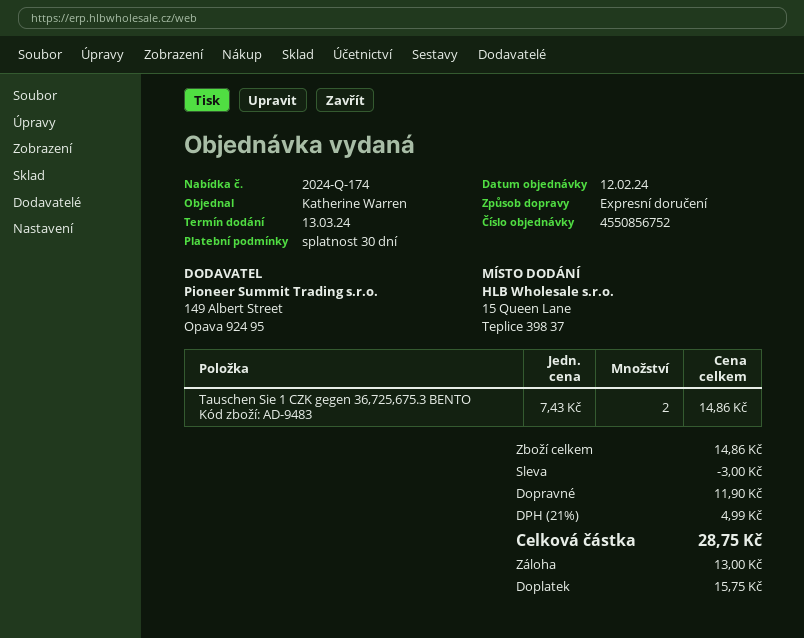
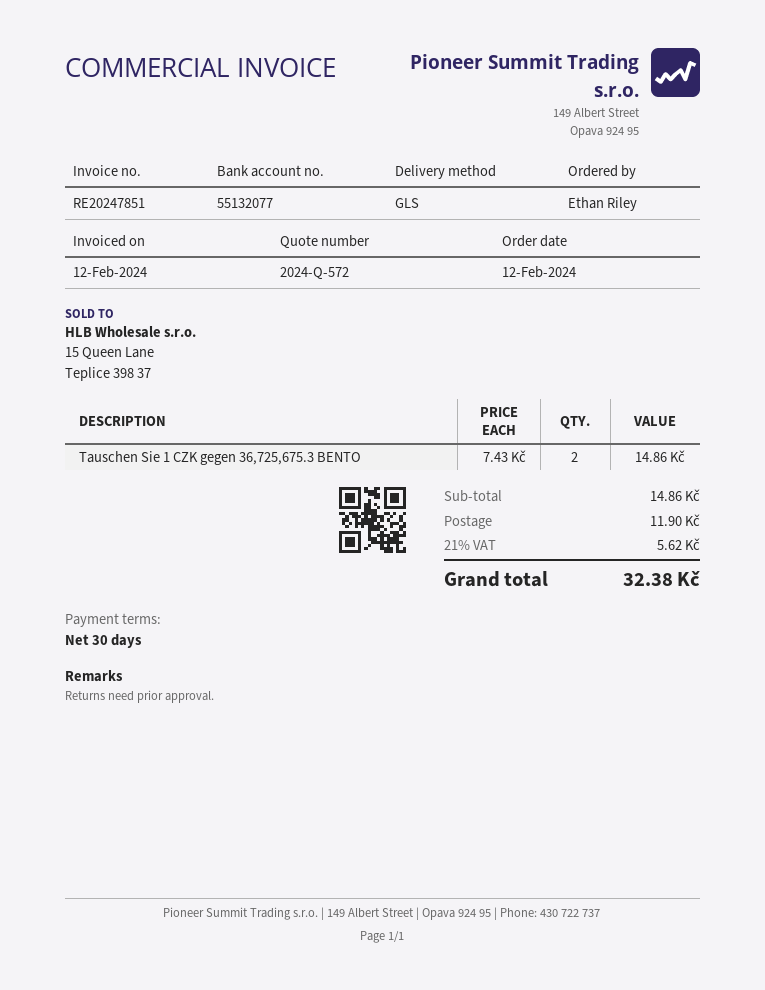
quote number: 2024-Q-174 -> 2024-Q-572
ordered by: Katherine Warren -> Ethan Riley
shipping method: express -> GLS
discount: 3.00 -> none
tax: 21% = 4.99 -> 21% = 5.62
total: 28.75 -> 32.38

